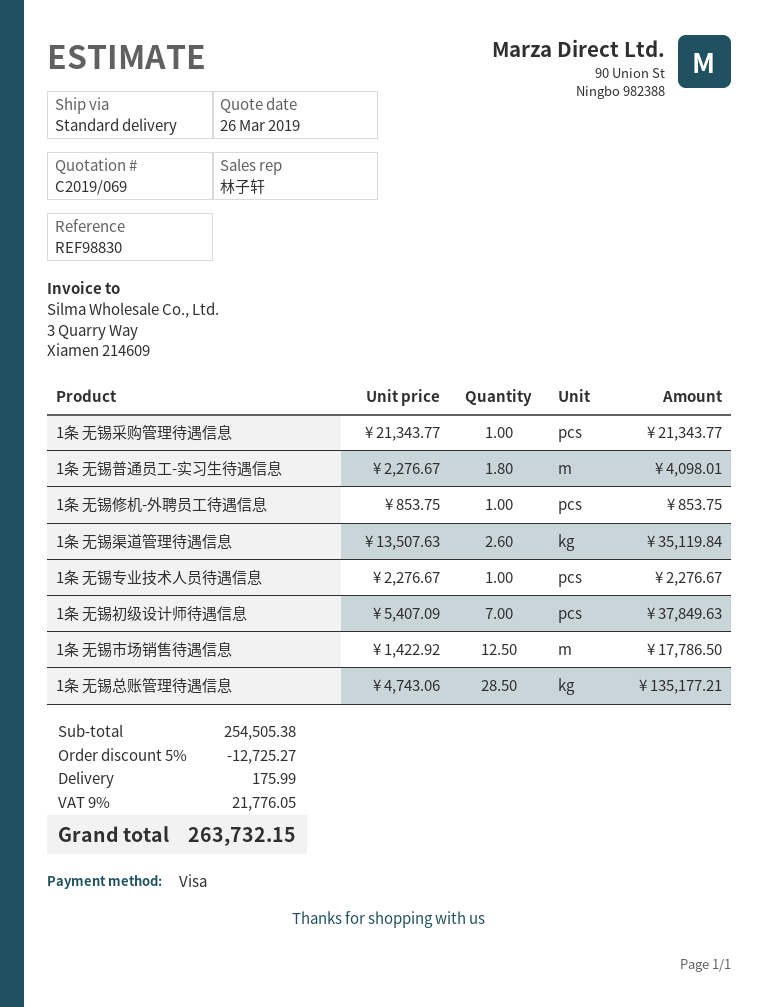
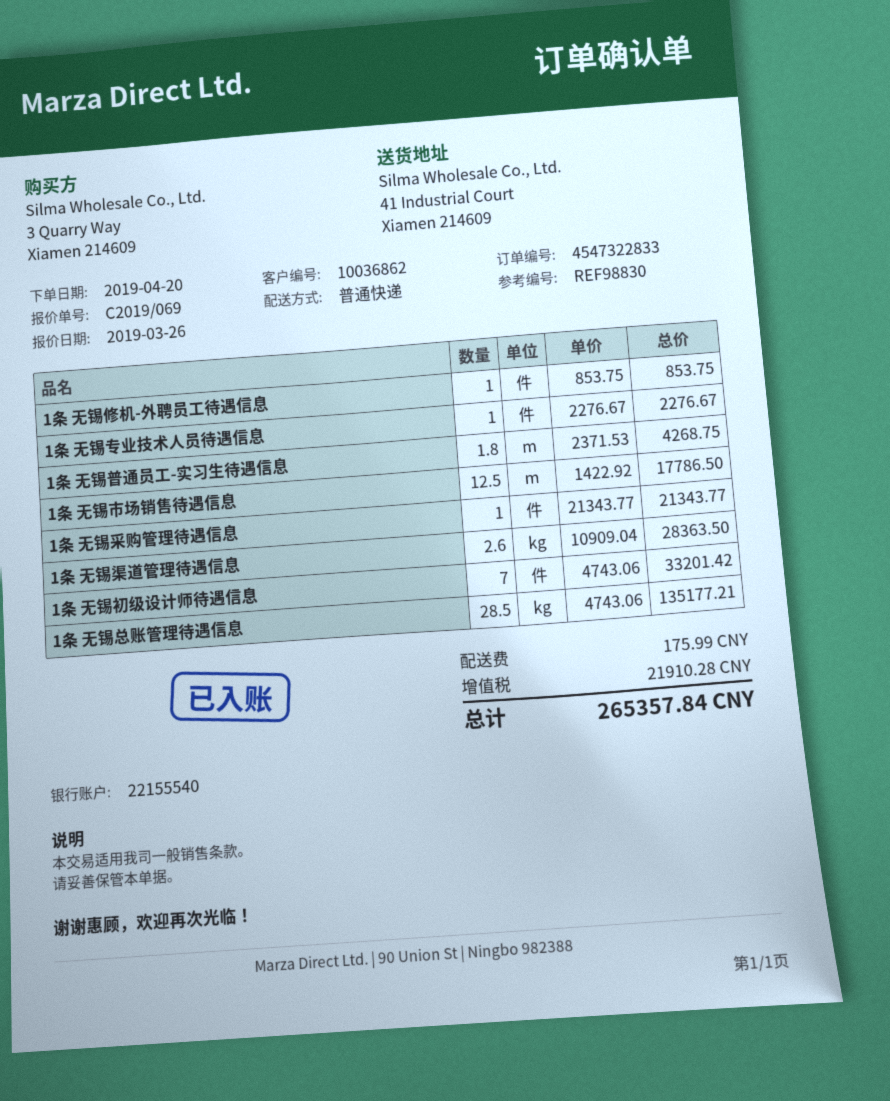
1条 无锡普通员工-实习生待遇信息: 1.8 x 2276.67 = 4098.01 -> 1.8 x 2371.53 = 4268.75
1条 无锡渠道管理待遇信息: 2.6 x 13507.63 = 35119.84 -> 2.6 x 10909.04 = 28363.50
1条 无锡初级设计师待遇信息: 7 x 5407.09 = 37849.63 -> 7 x 4743.06 = 33201.42
discount: 5% = 12725.27 -> none
tax: 21776.05 -> 21910.28
total: 263732.15 -> 265357.84

